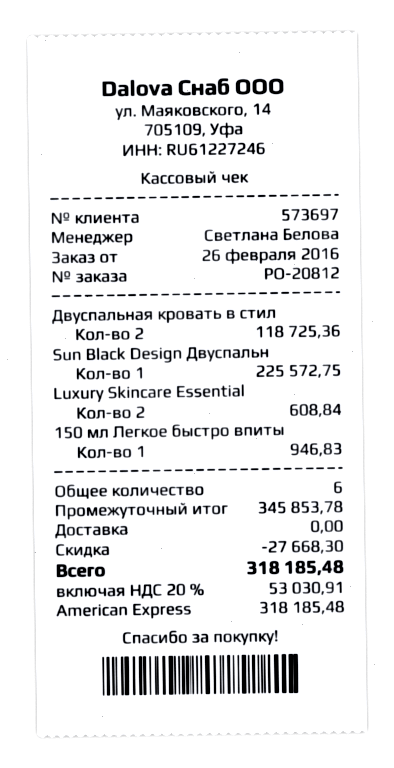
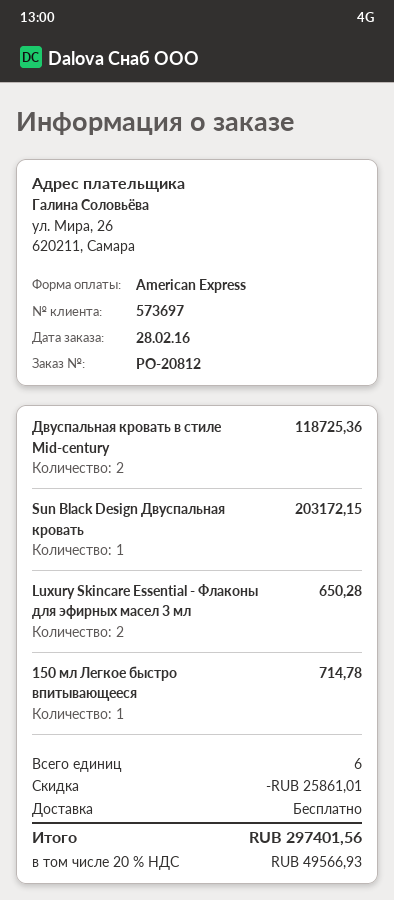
order date: 2016-02-26 -> 2016-02-28
Sun Black Design Двуспальн: 1 for 225572.75 -> 1 for 203172.15
Luxury Skincare Essential: 2 for 608.84 -> 2 for 650.28
150 мл Легкое быстро впиты: 1 for 946.83 -> 1 for 714.78
discount: 27668.30 -> 25861.01
tax: 20% = 53030.91 -> 20% = 49566.93
total: 318185.48 -> 297401.56

